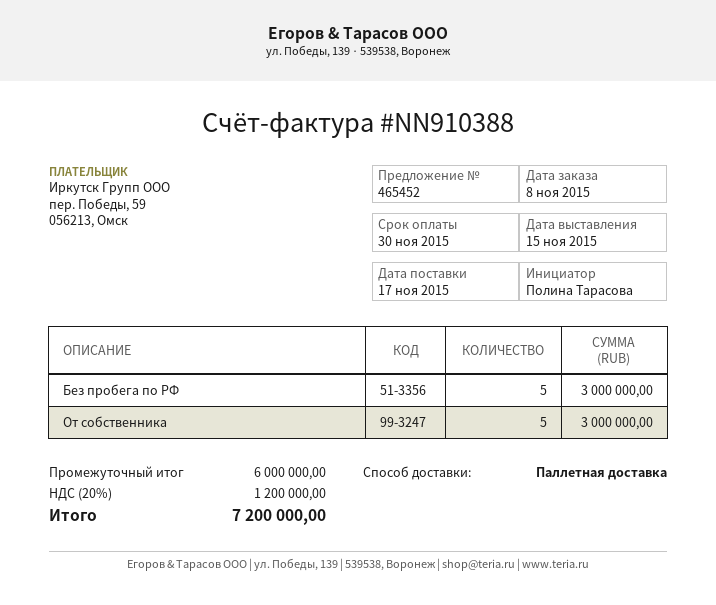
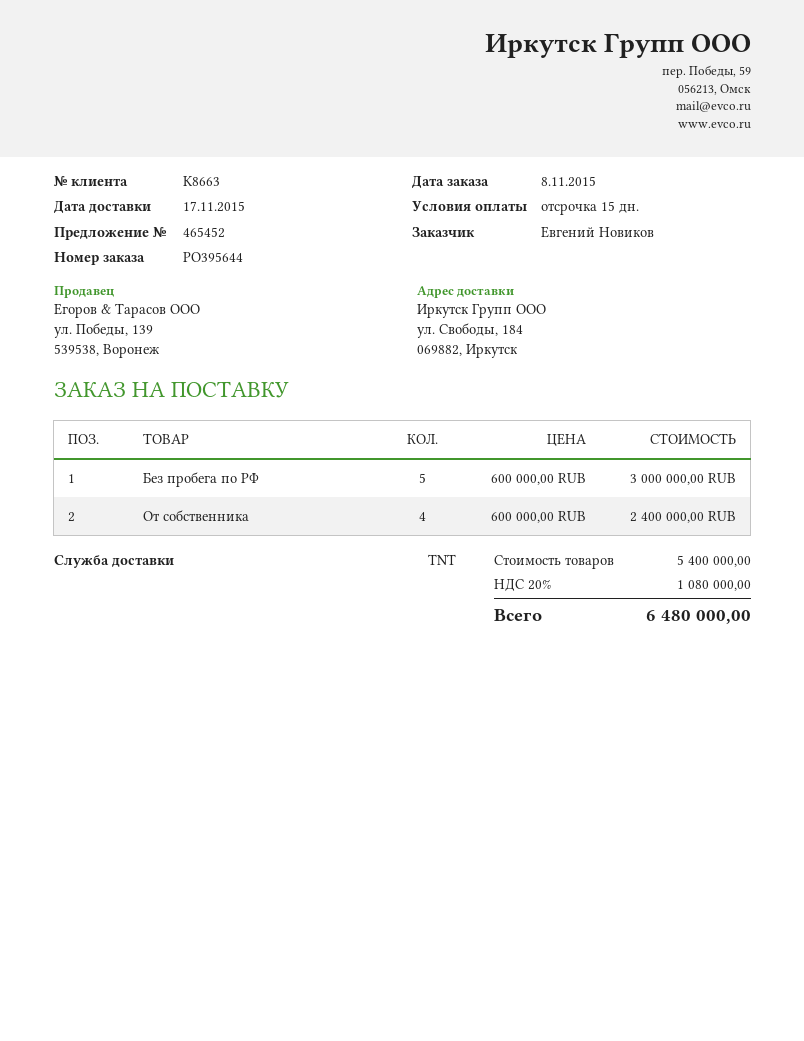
ordered by: Полина Тарасова -> Евгений Новиков
shipping method: pallet freight -> TNT
От собственника: 5 for 3000000.00 -> 4 for 2400000.00
subtotal: 6000000.00 -> 5400000.00
tax: 20% = 1200000.00 -> 20% = 1080000.00
total: 7200000.00 -> 6480000.00

